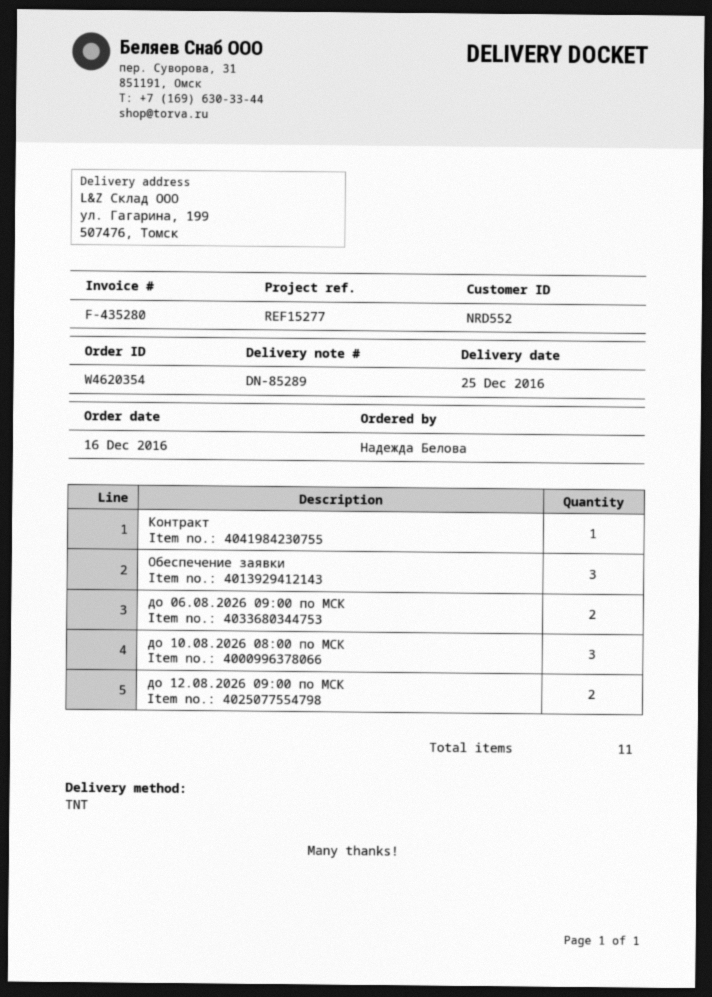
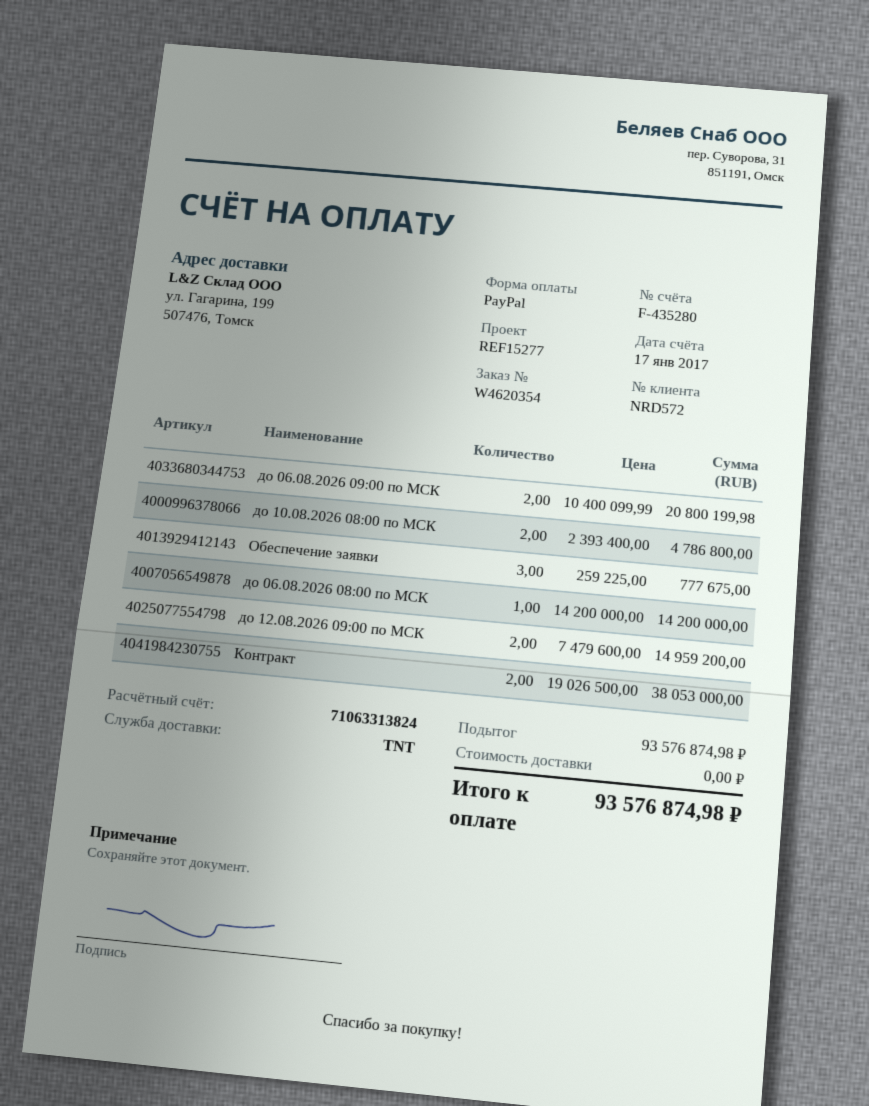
customer number: NRD552 -> NRD572
Контракт: 1 -> 2
до 10.08.2026 08:00 по МСК: 3 -> 2
до 06.08.2026 08:00 по МСК: none -> 1

